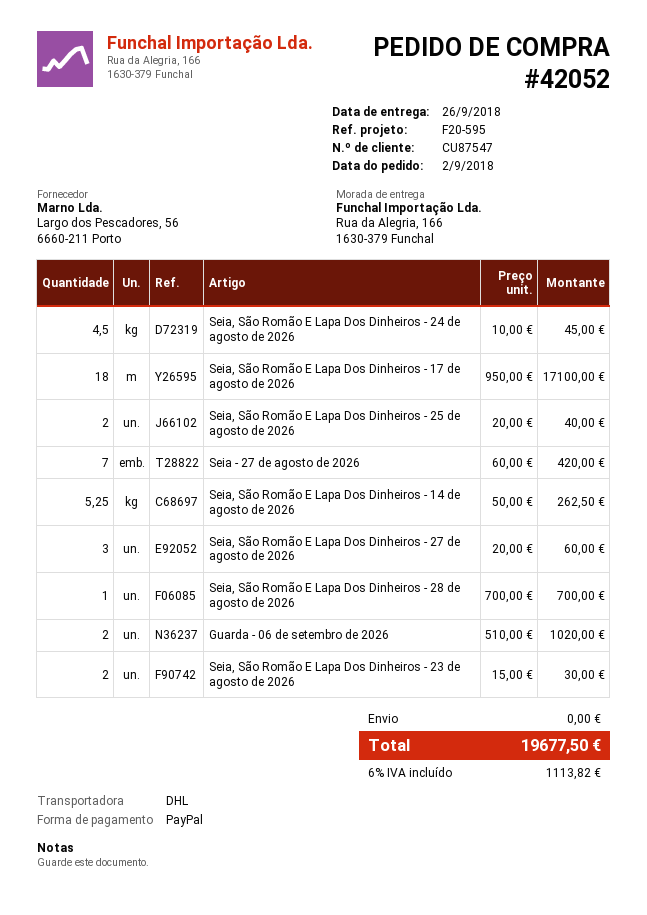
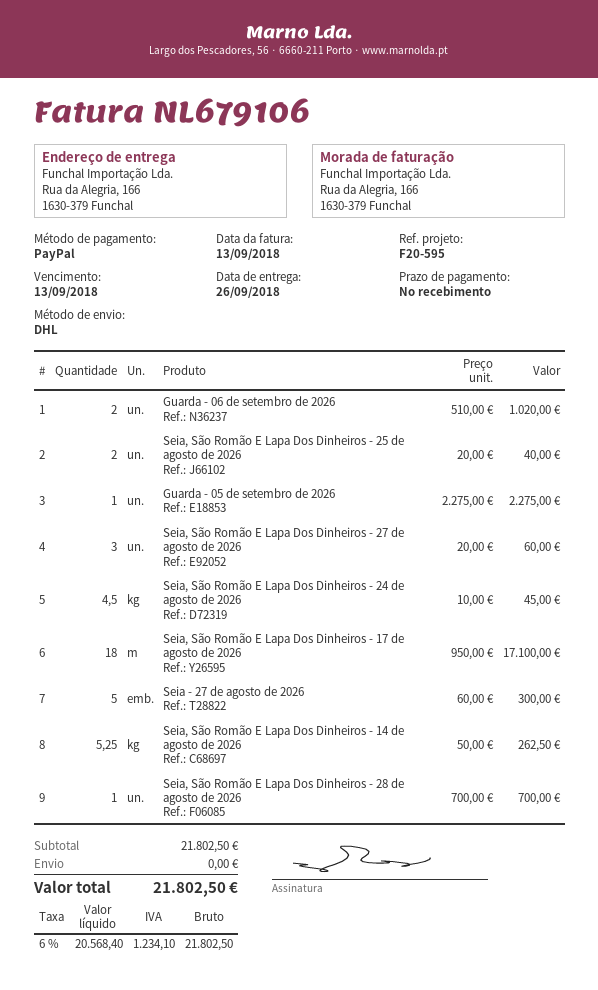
Seia - 27 de agosto de 2026: 7 x 60.00 = 420.00 -> 5 x 60.00 = 300.00
Seia, São Romão E Lapa Dos Dinheiros - 23 de agosto de 2026: 2 x 15.00 = 30.00 -> none
Guarda - 05 de setembro de 2026: none -> 1 x 2275.00 = 2275.00
tax: 6% = 1113.82 -> 6% = 1234.10
total: 19677.50 -> 21802.50

